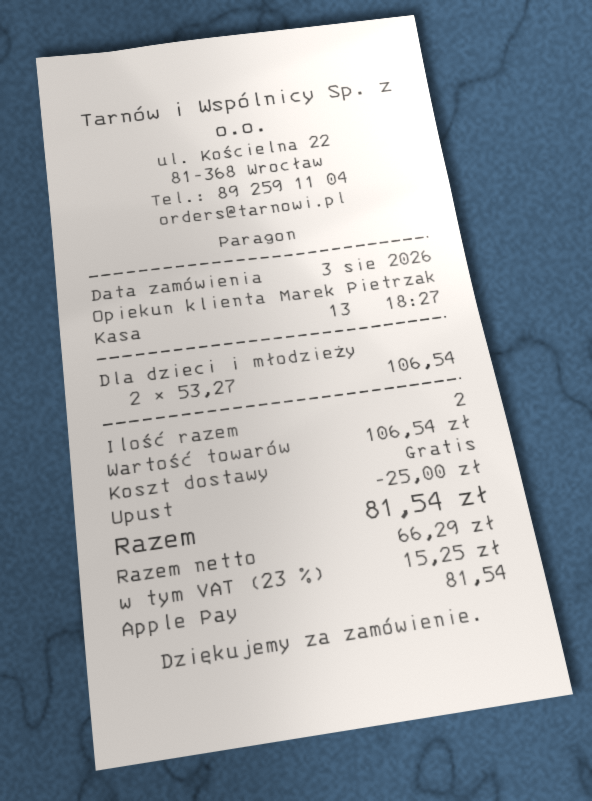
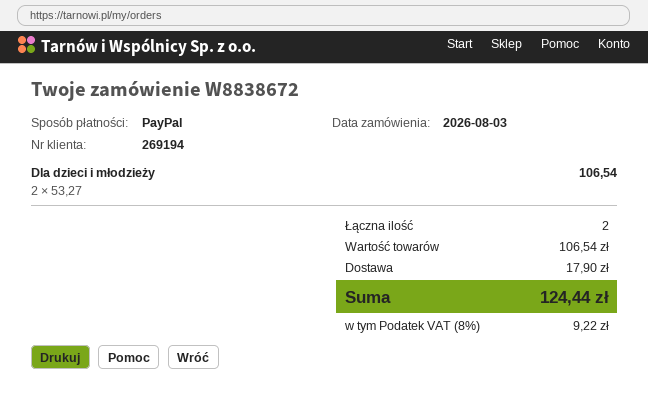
payment method: Apple Pay -> PayPal
discount: 25.00 -> none
shipping: 0.00 -> 17.90
tax: 23% = 15.25 -> 8% = 9.22
total: 81.54 -> 124.44

